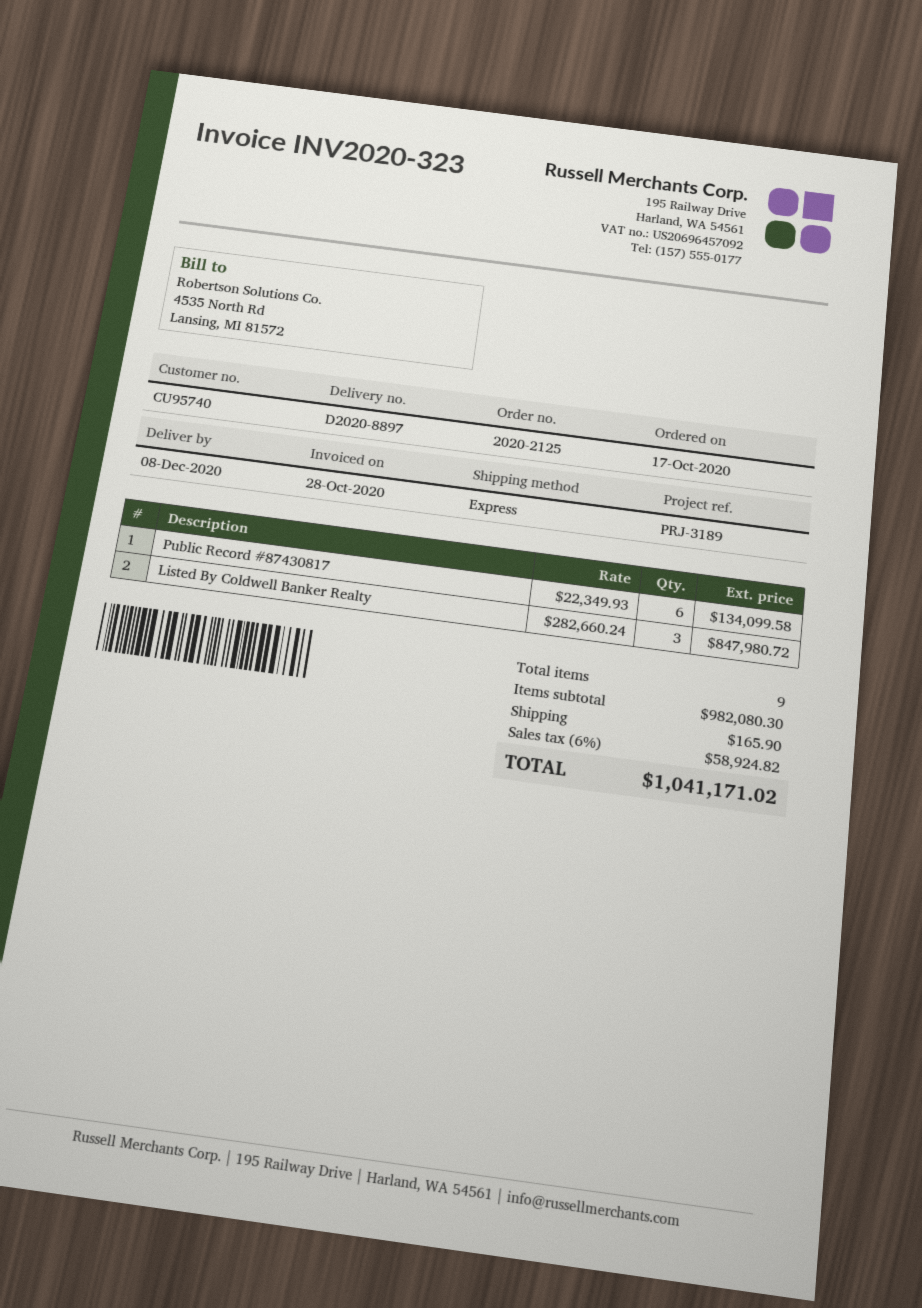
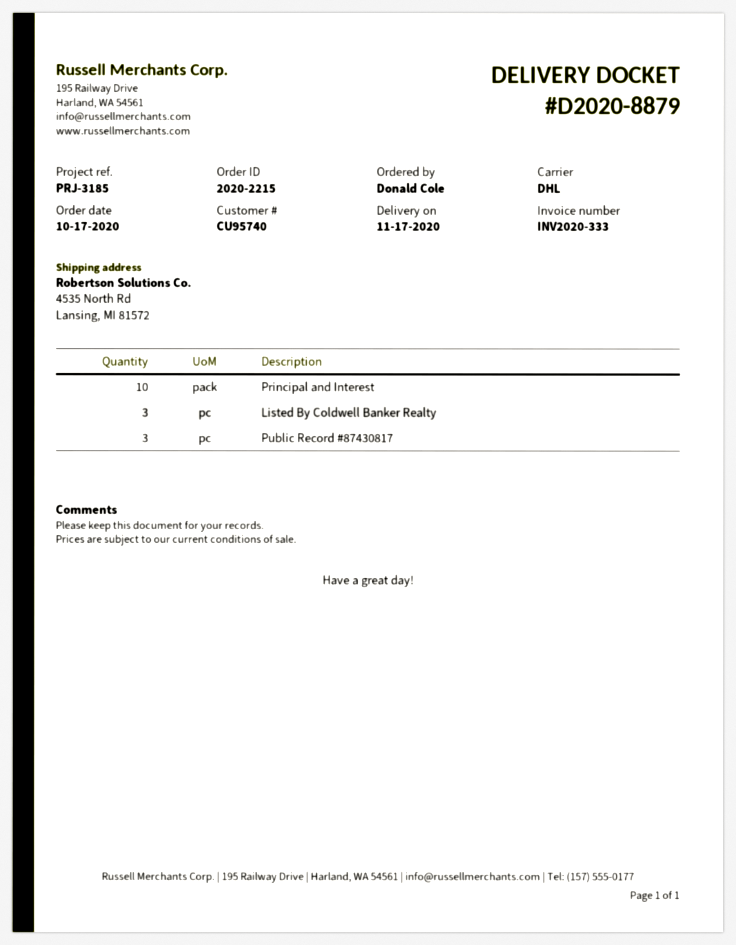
order number: 2020-2125 -> 2020-2215
delivery note number: D2020-8897 -> D2020-8879
delivery date: 2020-12-08 -> 2020-11-17
invoice number: INV2020-323 -> INV2020-333
reference: PRJ-3189 -> PRJ-3185
shipping method: express -> DHL
Public Record #87430817: 6 -> 3
Principal and Interest: none -> 10

